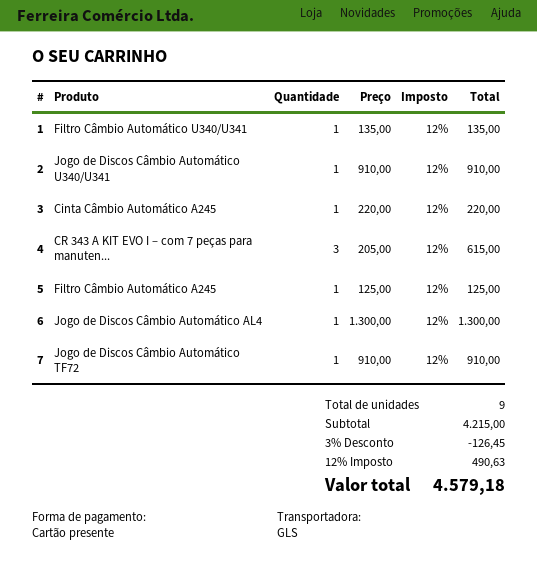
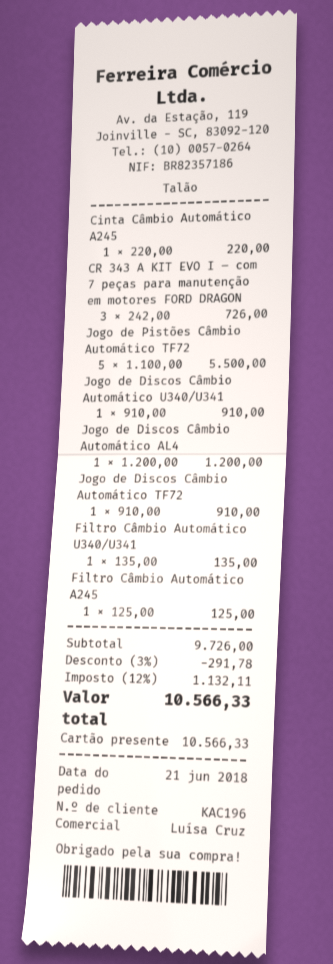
CR 343 A KIT EVO I – com 7 peças para manuten...: 3 x 205.00 = 615.00 -> 3 x 242.00 = 726.00
Jogo de Discos Câmbio Automático AL4: 1 x 1300.00 = 1300.00 -> 1 x 1200.00 = 1200.00
Jogo de Pistões Câmbio Automático TF72: none -> 5 x 1100.00 = 5500.00
subtotal: 4215.00 -> 9726.00
discount: 3% = 126.45 -> 3% = 291.78
tax: 12% = 490.63 -> 12% = 1132.11
total: 4579.18 -> 10566.33

